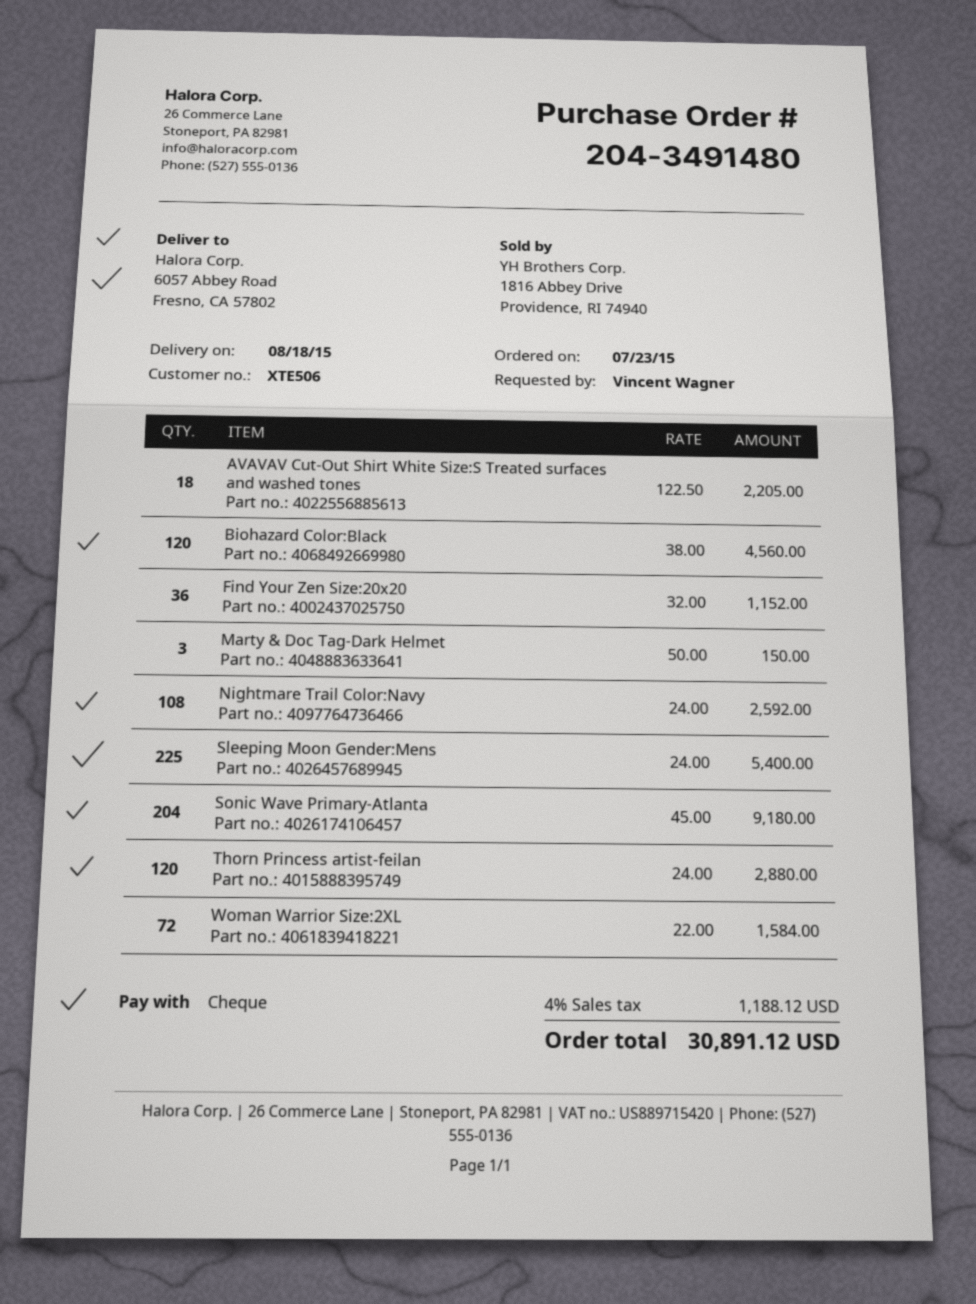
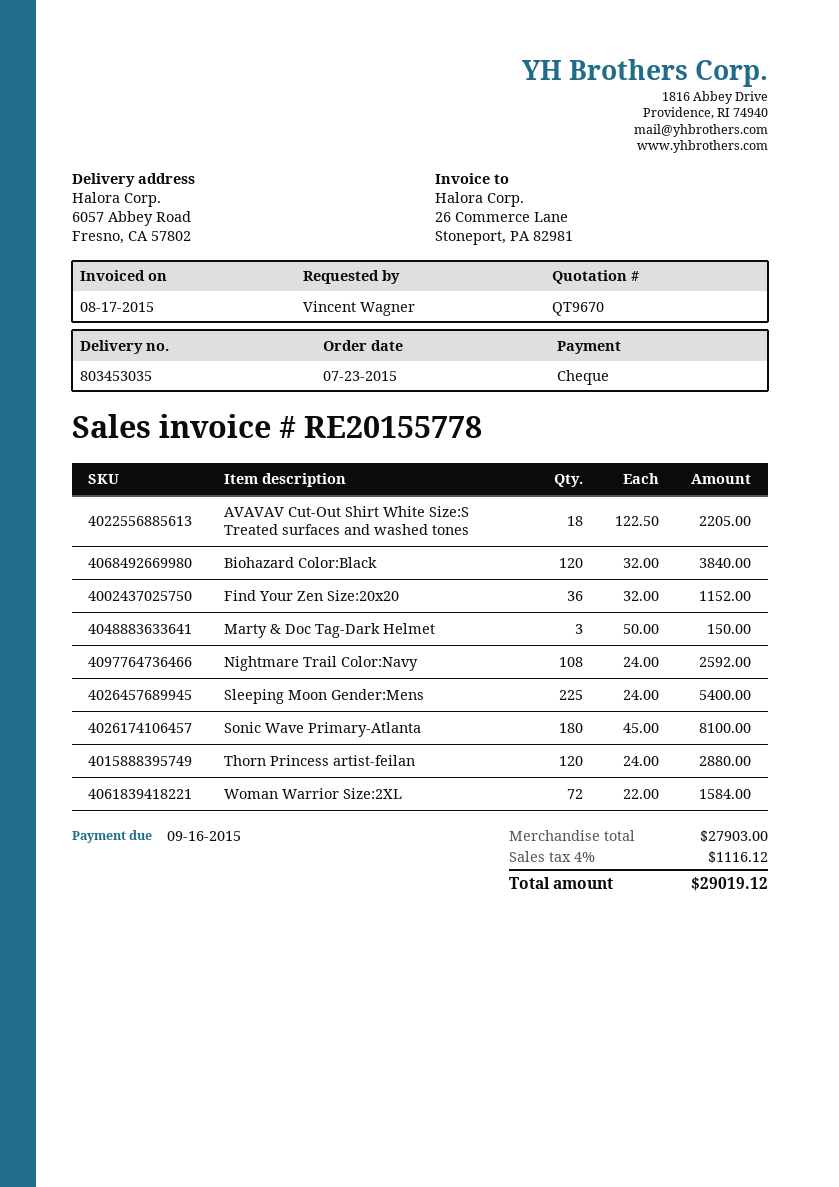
Biohazard Color:Black: 120 x 38.00 = 4560.00 -> 120 x 32.00 = 3840.00
Sonic Wave Primary-Atlanta: 204 x 45.00 = 9180.00 -> 180 x 45.00 = 8100.00
tax: 4% = 1188.12 -> 4% = 1116.12
total: 30891.12 -> 29019.12

